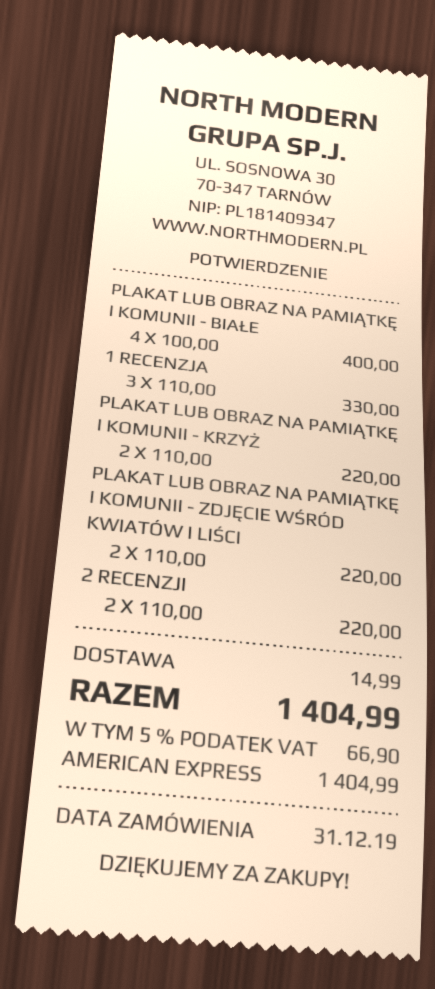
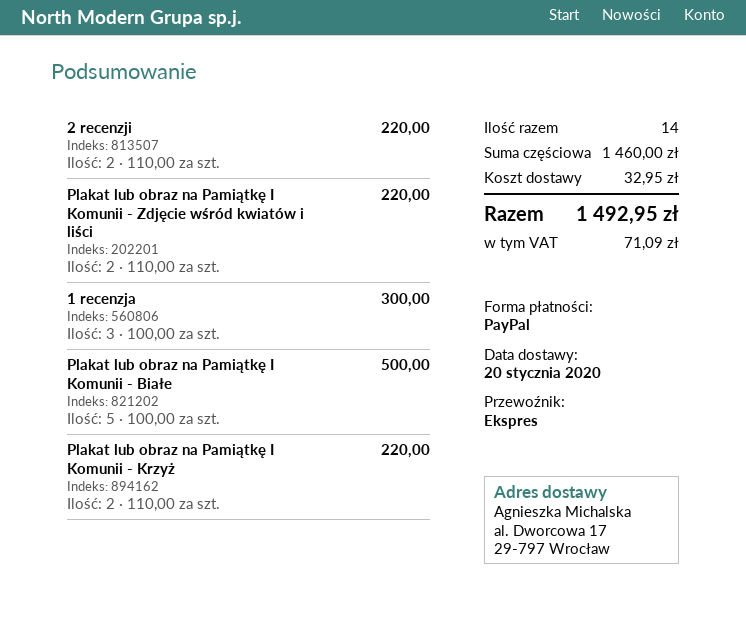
payment method: American Express -> PayPal
PLAKAT LUB OBRAZ NA PAMIĄTKĘ I KOMUNII - BIAŁE: 4 x 100.00 = 400.00 -> 5 x 100.00 = 500.00
1 RECENZJA: 3 x 110.00 = 330.00 -> 3 x 100.00 = 300.00
shipping: 14.99 -> 32.95
tax: 66.90 -> 71.09
total: 1404.99 -> 1492.95

